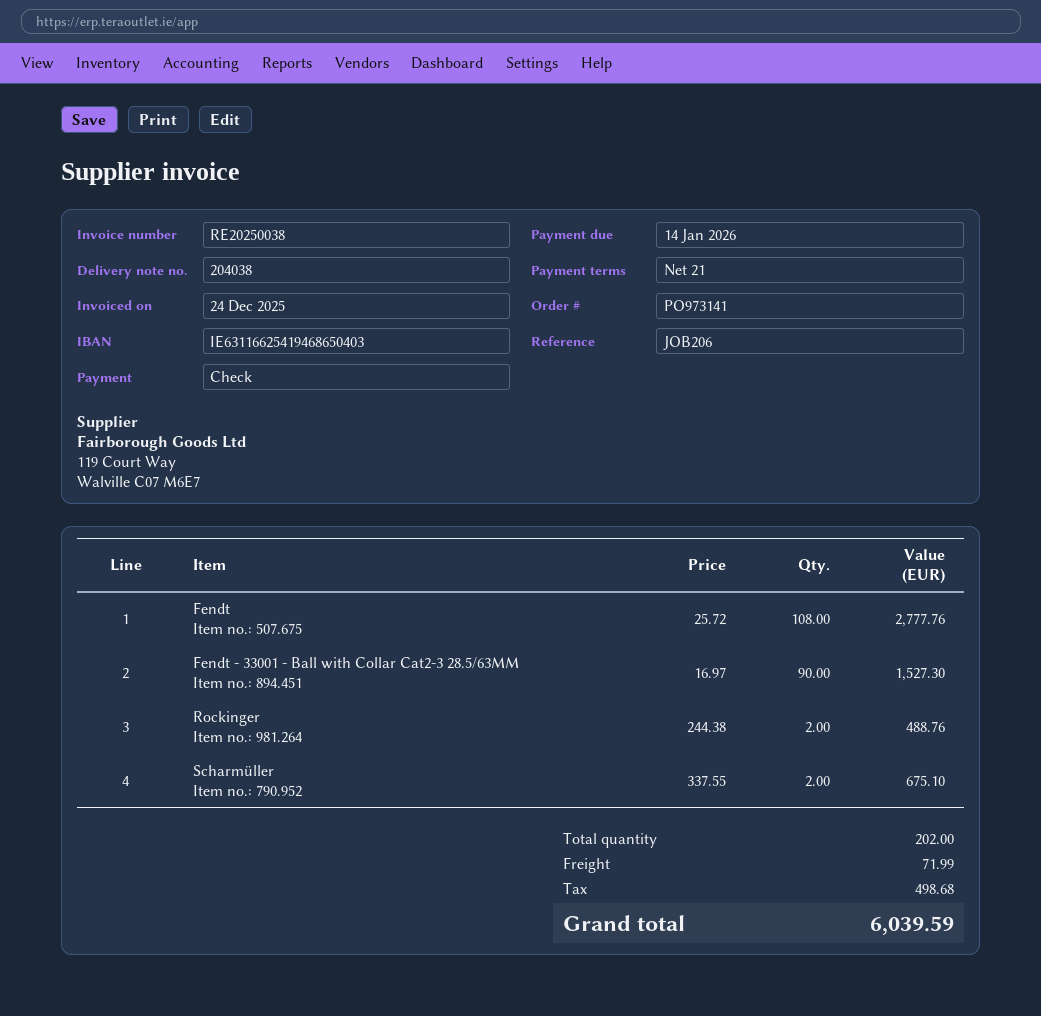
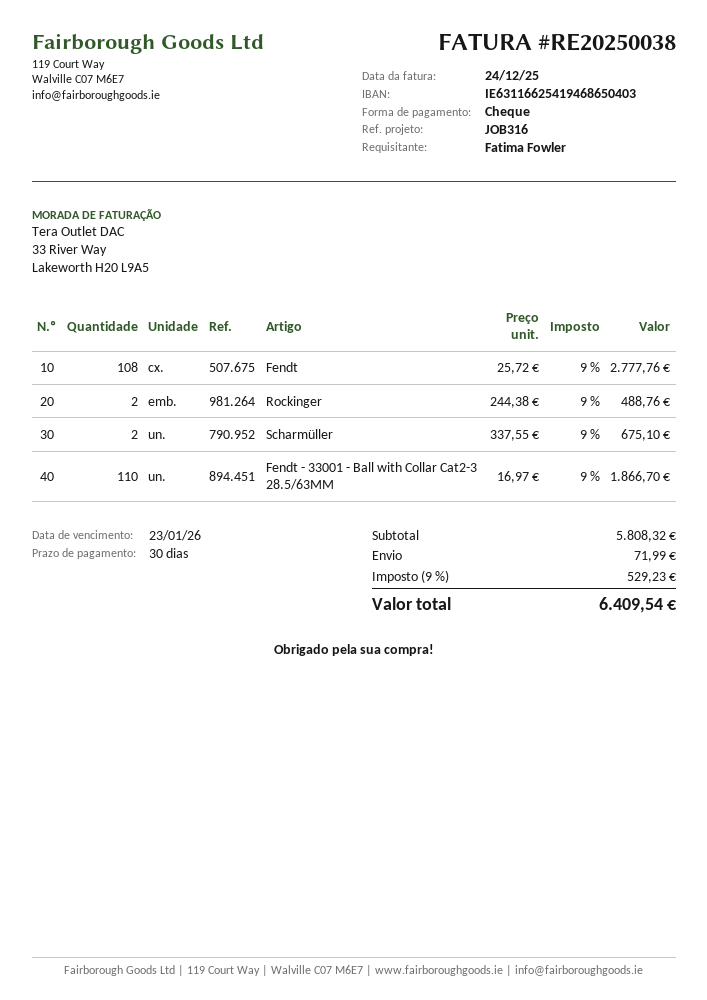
payment terms: 21 days -> 30 days
due date: 2026-01-14 -> 2026-01-23
reference: JOB206 -> JOB316
Fendt - 33001 - Ball with Collar Cat2-3 28.5/63MM: 90 x 16.97 = 1527.30 -> 110 x 16.97 = 1866.70
tax: 498.68 -> 529.23
total: 6039.59 -> 6409.54

